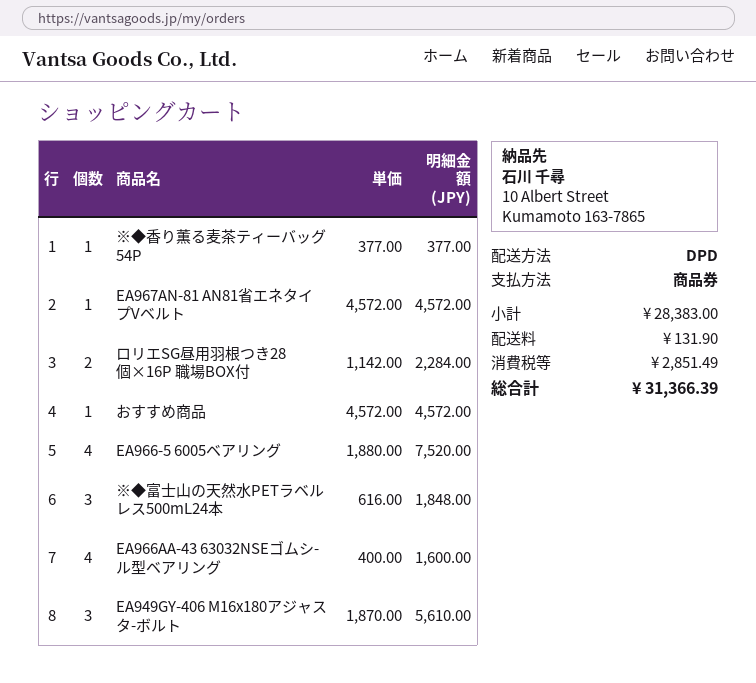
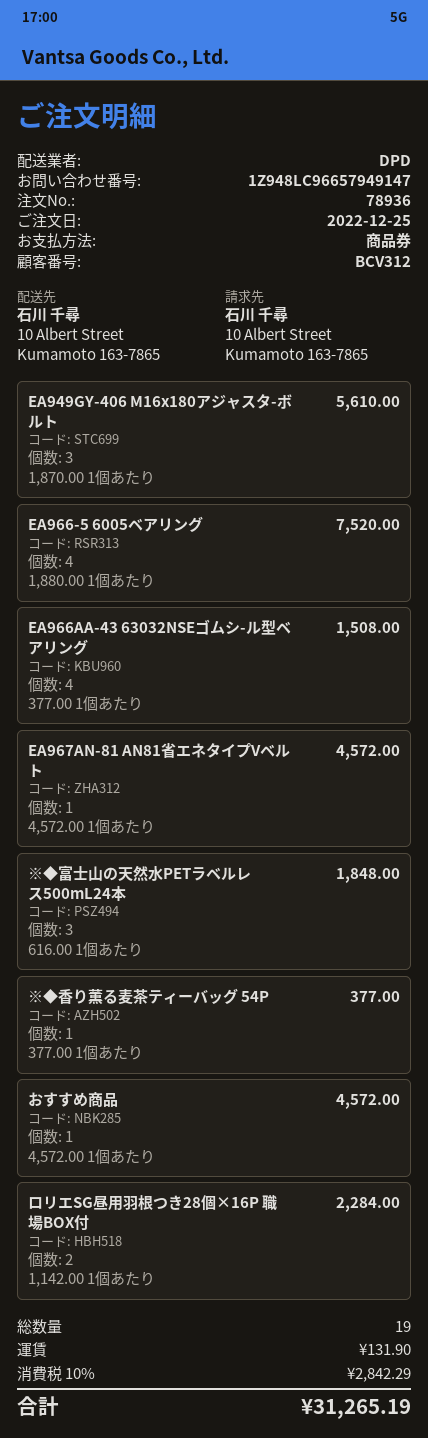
EA966AA-43 63032NSEゴムシ-ル型ベアリング: 4 x 400.00 = 1600.00 -> 4 x 377.00 = 1508.00
tax: 2851.49 -> 2842.29
total: 31366.39 -> 31265.19

